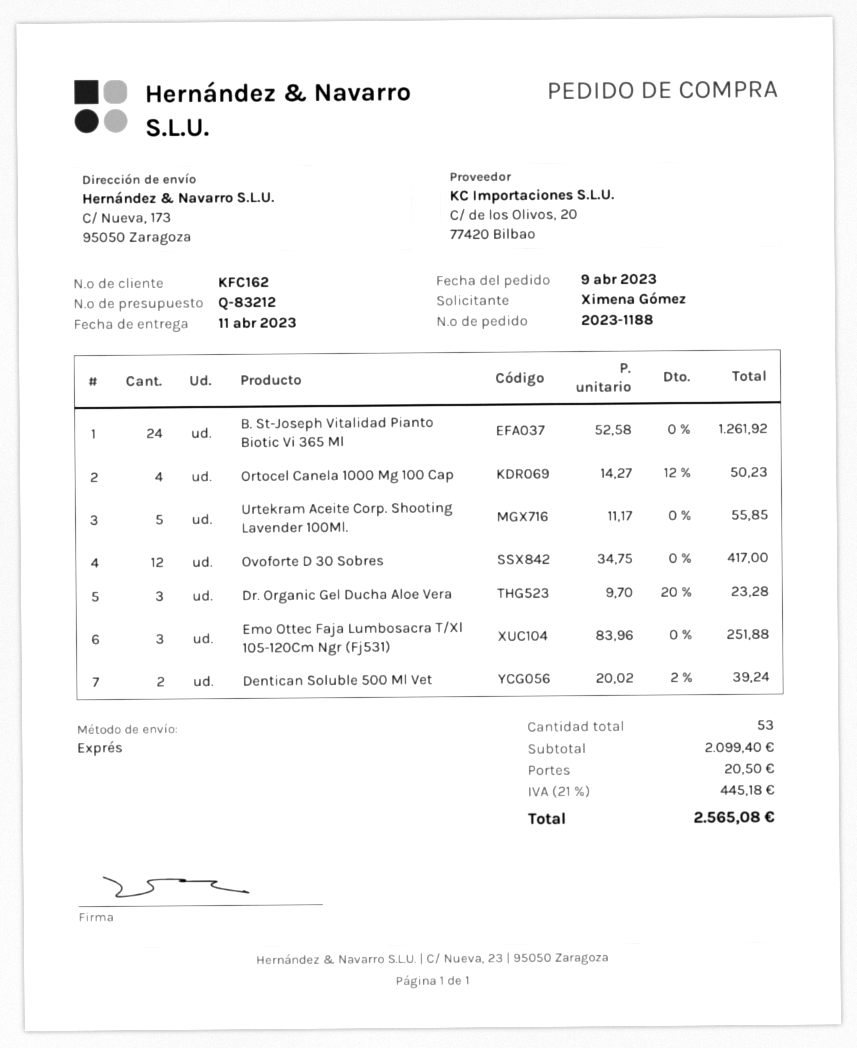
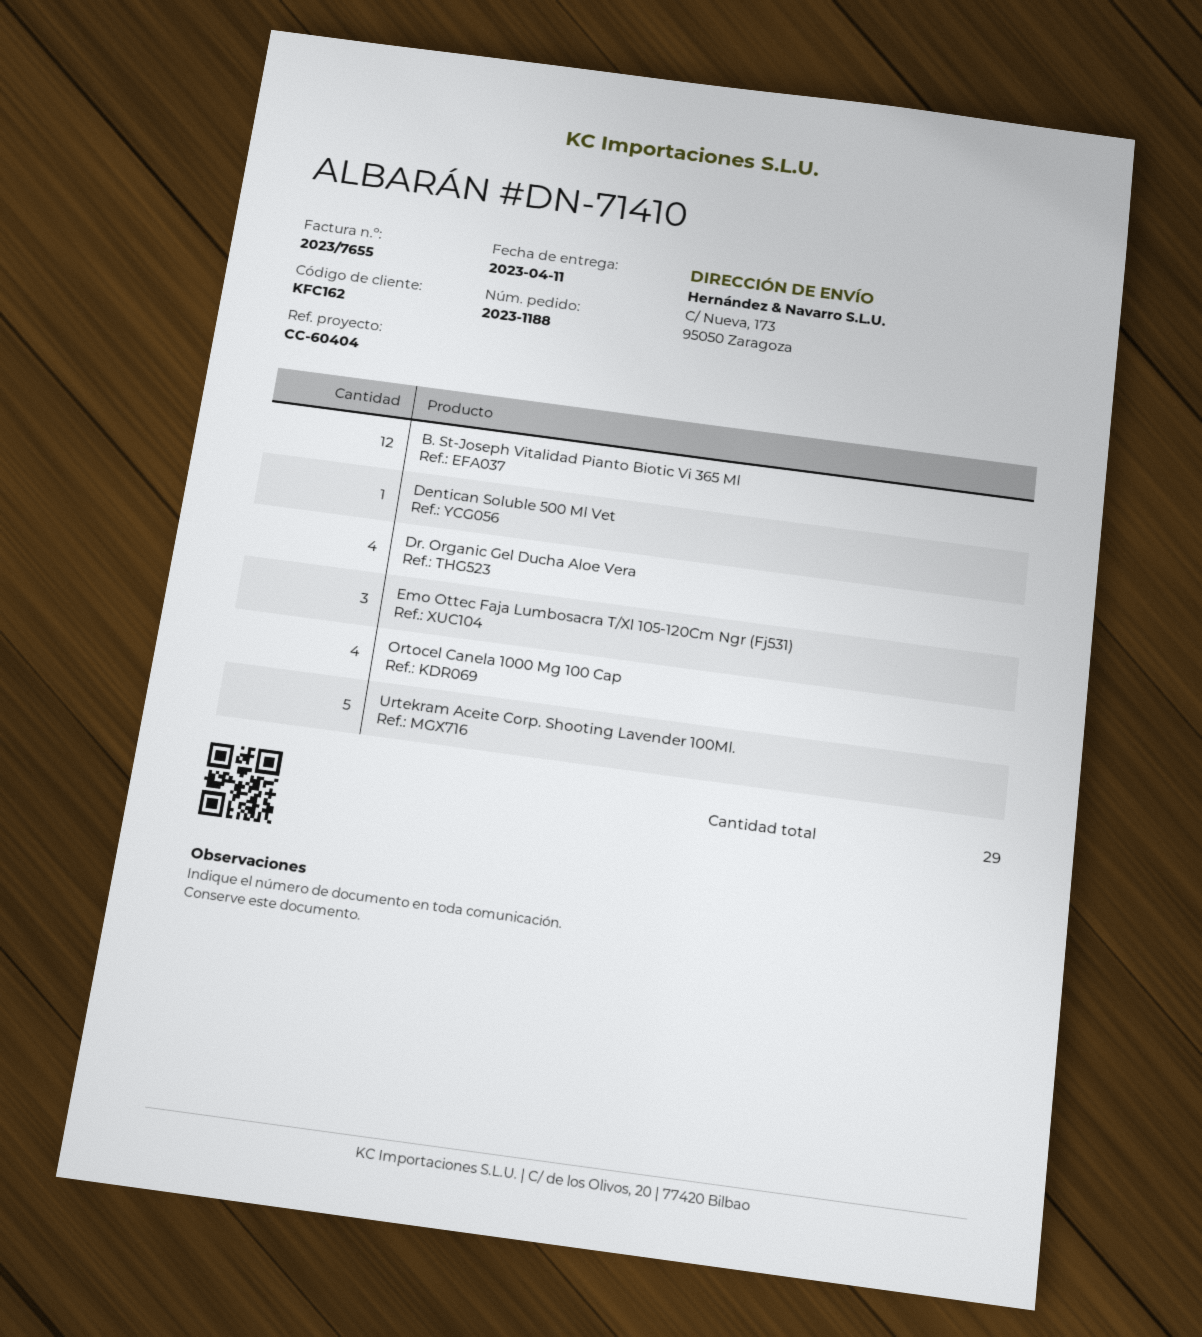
B. St-Joseph Vitalidad Pianto Biotic Vi 365 Ml: 24 -> 12
Ovoforte D 30 Sobres: 12 -> none
Dr. Organic Gel Ducha Aloe Vera: 3 -> 4
Dentican Soluble 500 Ml Vet: 2 -> 1
total quantity: 53 -> 29

